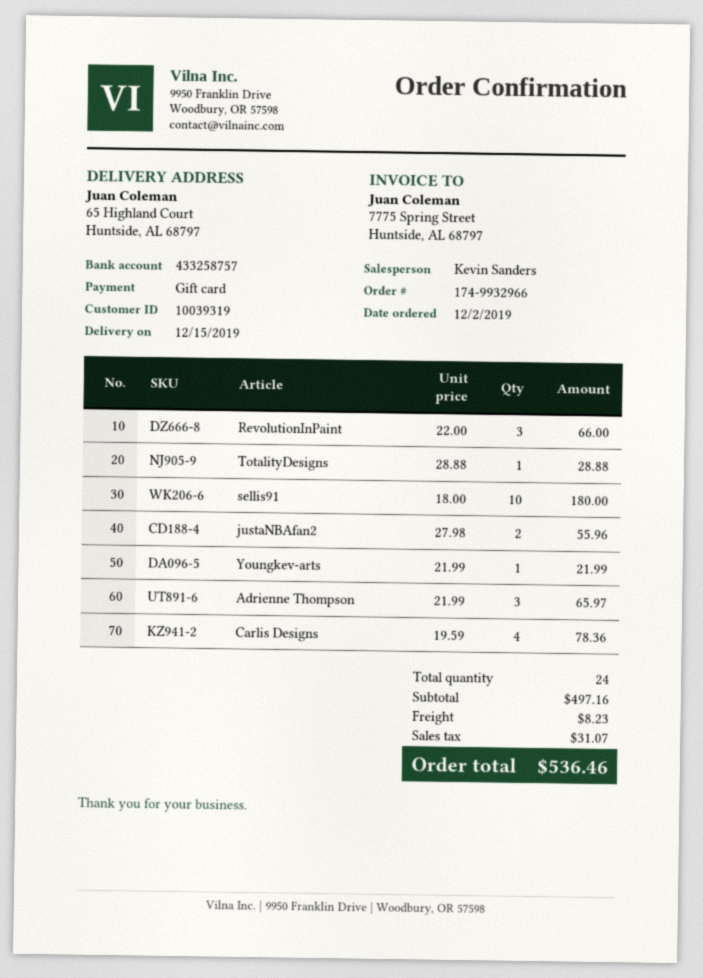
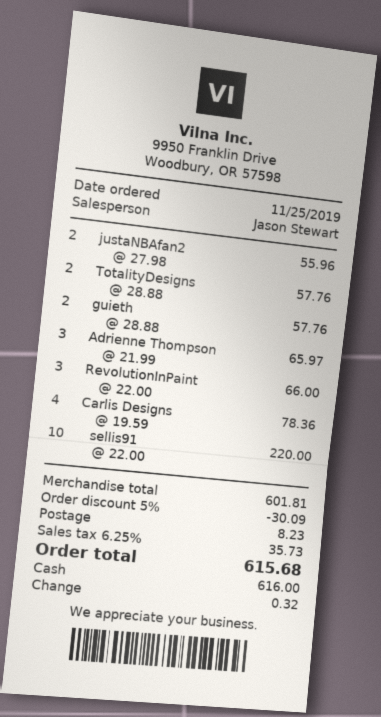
order date: 2019-12-02 -> 2019-11-25
sales rep: Kevin Sanders -> Jason Stewart
payment method: gift card -> cash
TotalityDesigns: 1 x 28.88 = 28.88 -> 2 x 28.88 = 57.76
sellis91: 10 x 18.00 = 180.00 -> 10 x 22.00 = 220.00
Youngkev-arts: 1 x 21.99 = 21.99 -> none
guieth: none -> 2 x 28.88 = 57.76
subtotal: 497.16 -> 601.81
discount: none -> 5% = 30.09
tax: 31.07 -> 35.73
total: 536.46 -> 615.68

